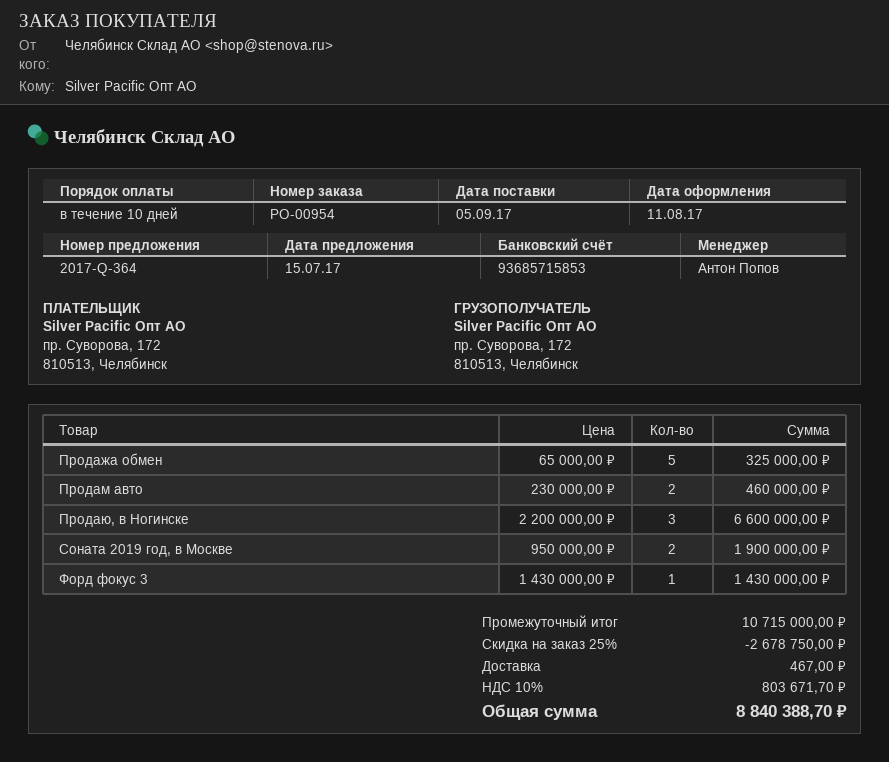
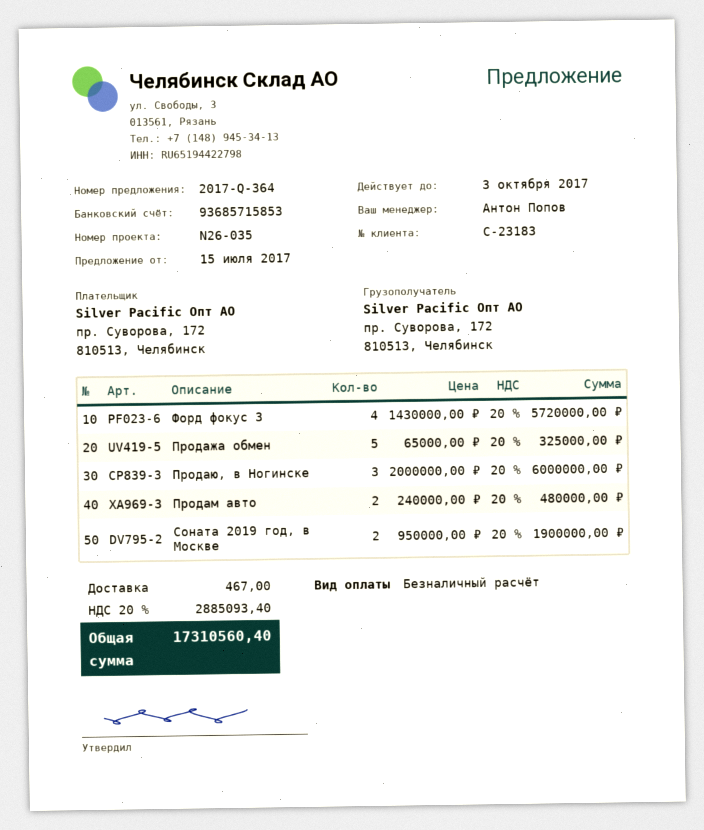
Продам авто: 2 x 230000.00 = 460000.00 -> 2 x 240000.00 = 480000.00
Продаю, в Ногинске: 3 x 2200000.00 = 6600000.00 -> 3 x 2000000.00 = 6000000.00
Форд фокус 3: 1 x 1430000.00 = 1430000.00 -> 4 x 1430000.00 = 5720000.00
discount: 25% = 2678750.00 -> none
tax: 10% = 803671.70 -> 20% = 2885093.40
total: 8840388.70 -> 17310560.40

